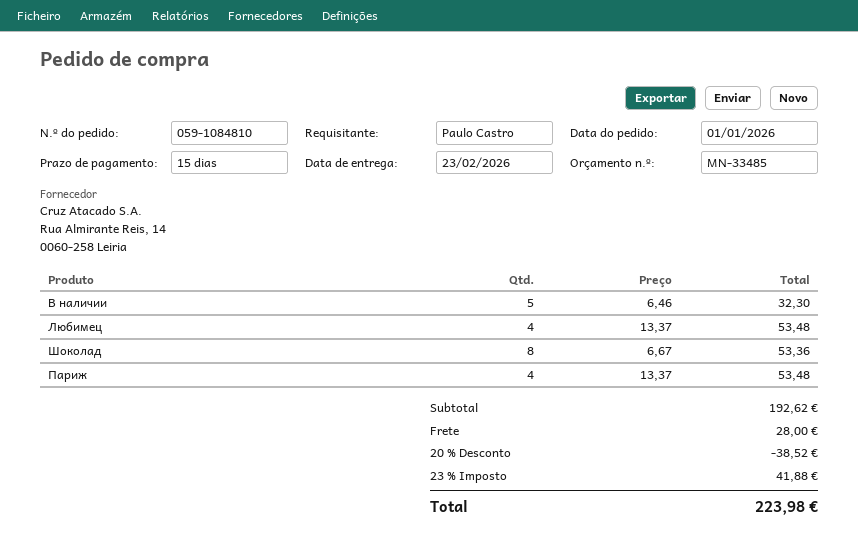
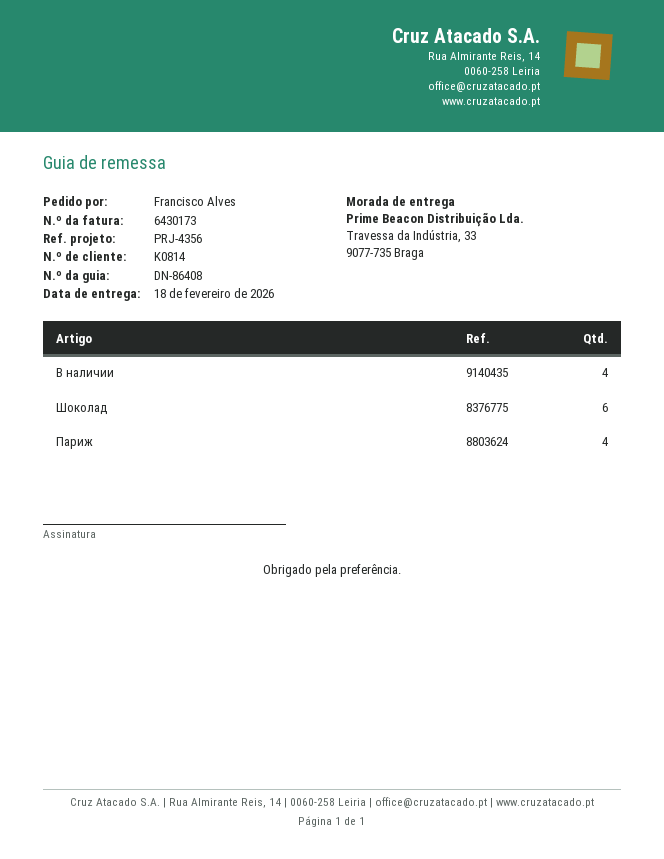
delivery date: 2026-02-23 -> 2026-02-18
ordered by: Paulo Castro -> Francisco Alves
В наличии: 5 -> 4
Любимец: 4 -> none
Шоколад: 8 -> 6

